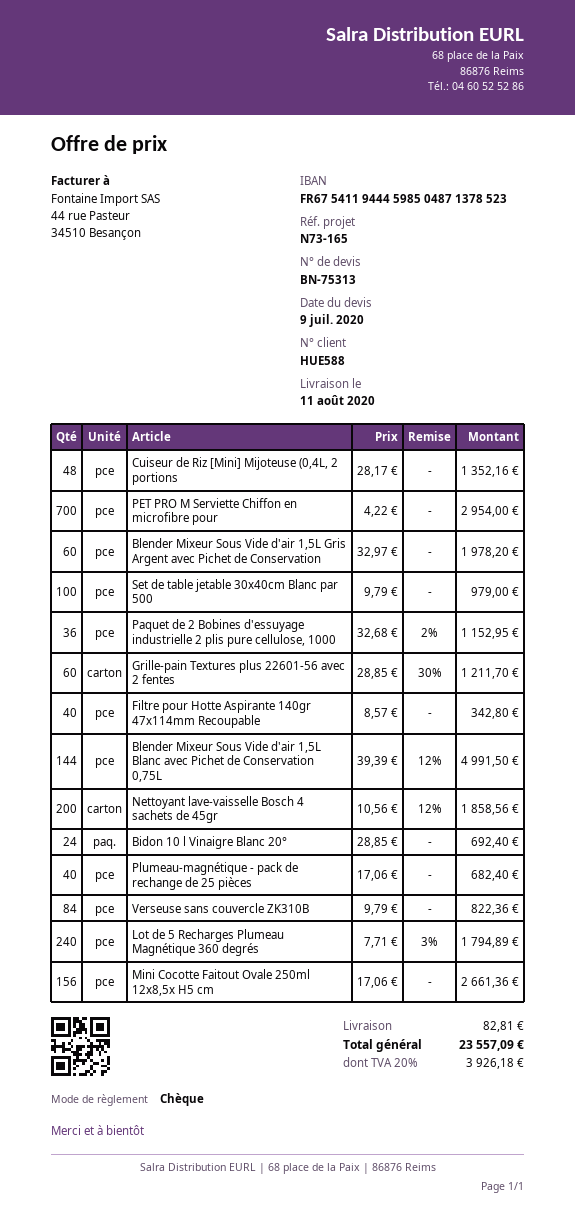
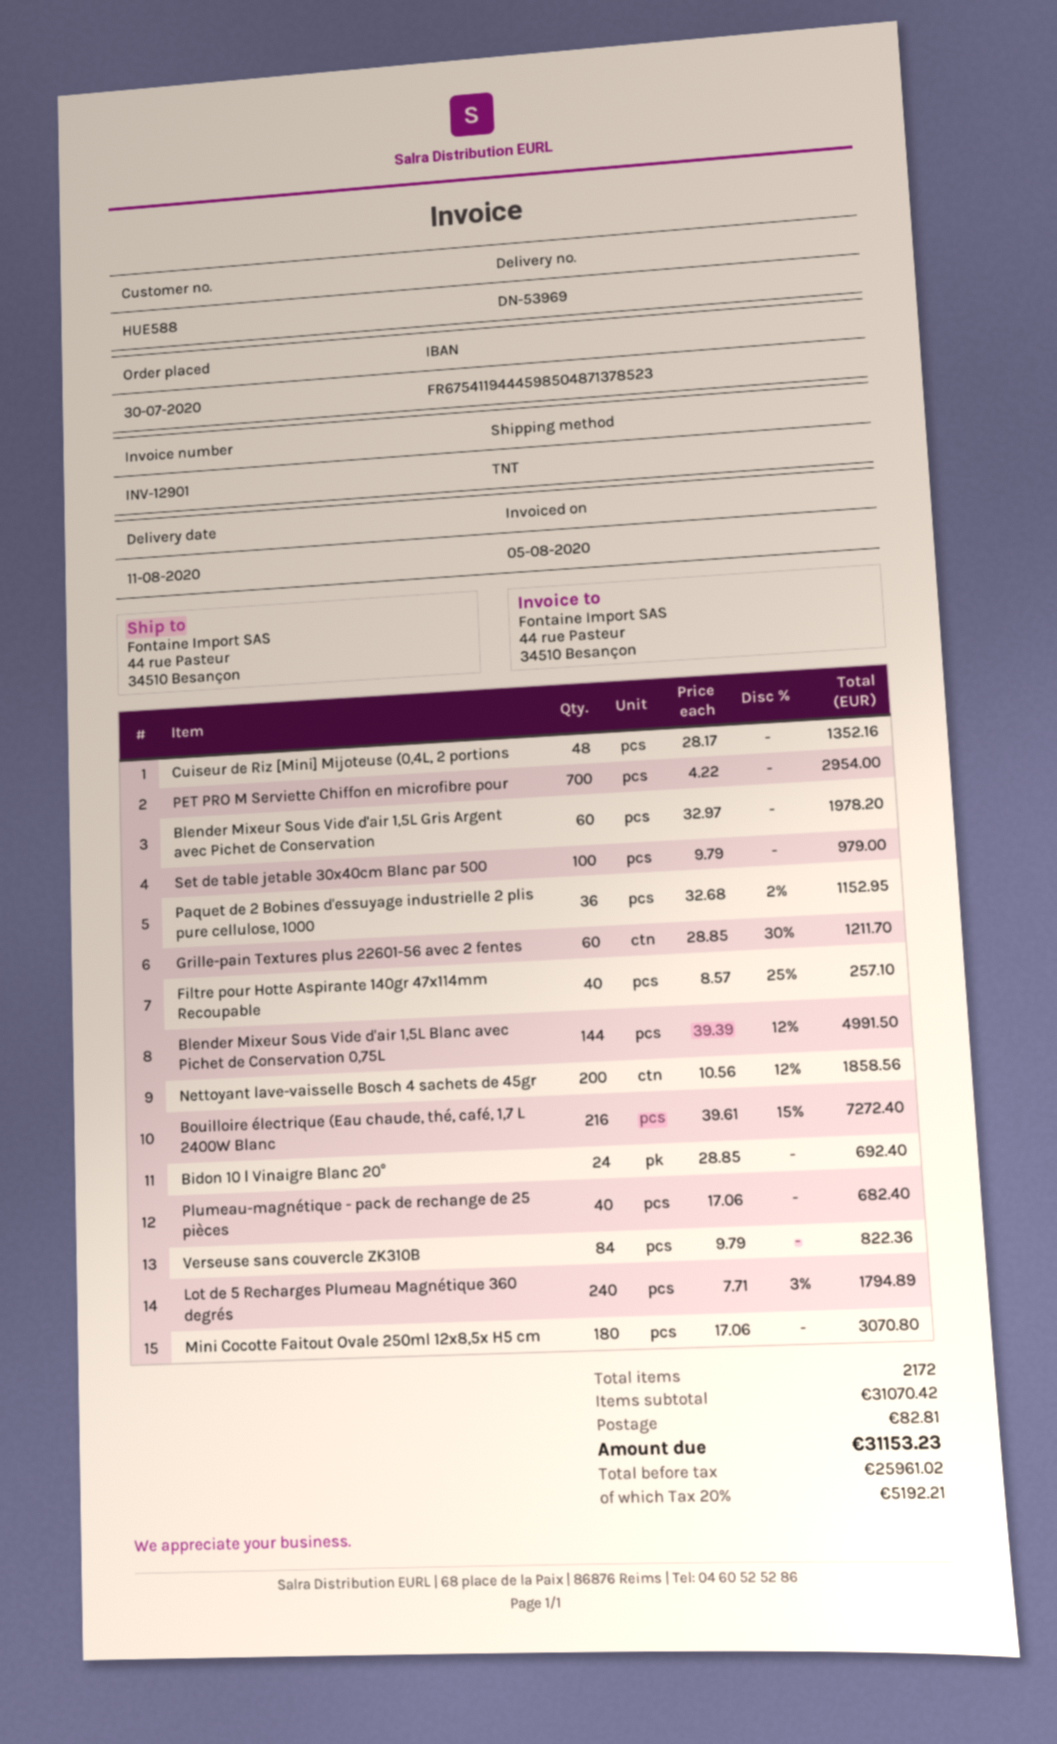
Filtre pour Hotte Aspirante 140gr 47x114mm Recoupable: 40 x 8.57 = 342.80 -> 40 x 8.57 - 25% = 257.10
Mini Cocotte Faitout Ovale 250ml 12x8,5x H5 cm: 156 x 17.06 = 2661.36 -> 180 x 17.06 = 3070.80
Bouilloire électrique (Eau chaude, thé, café, 1,7 L 2400W Blanc: none -> 216 x 39.61 - 15% = 7272.40
tax: 20% = 3926.18 -> 20% = 5192.21
total: 23557.09 -> 31153.23

